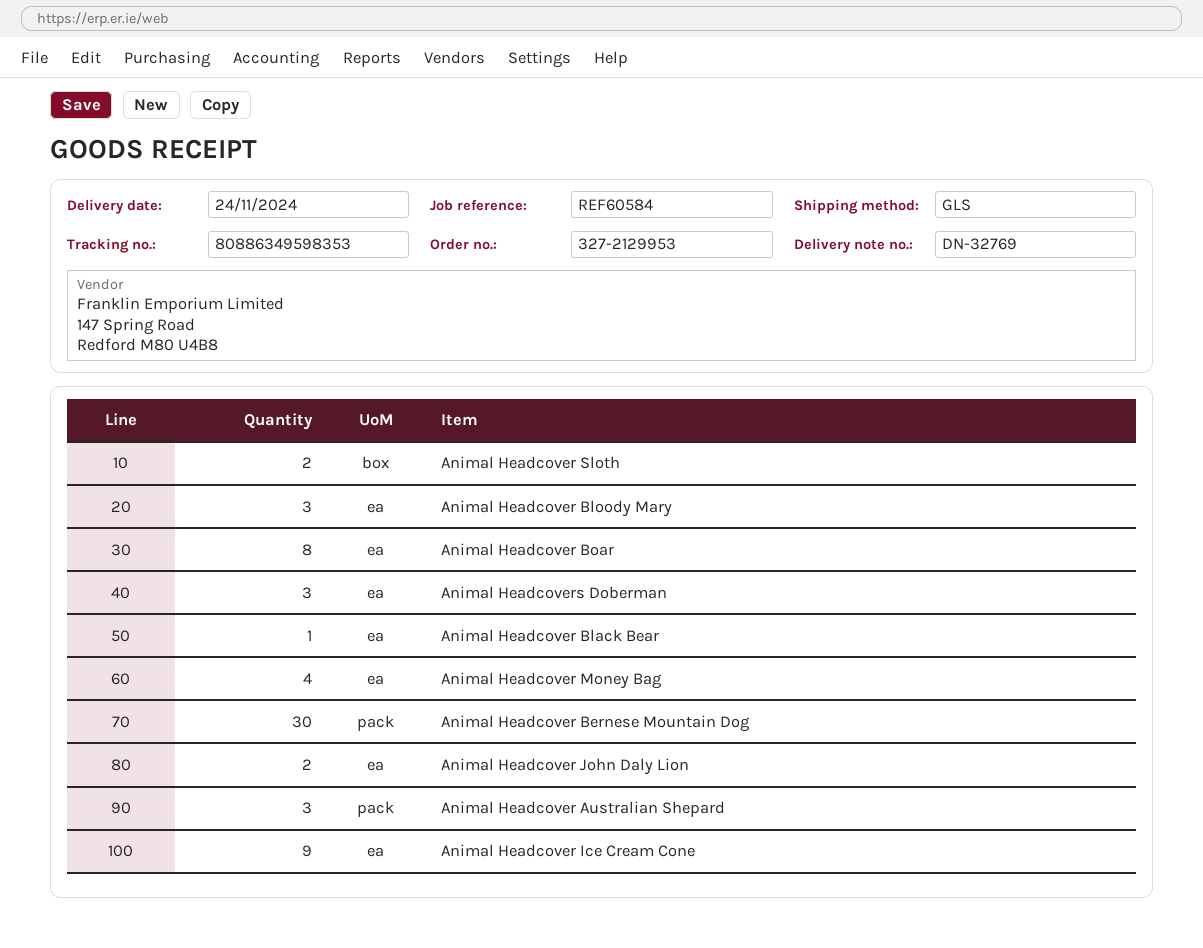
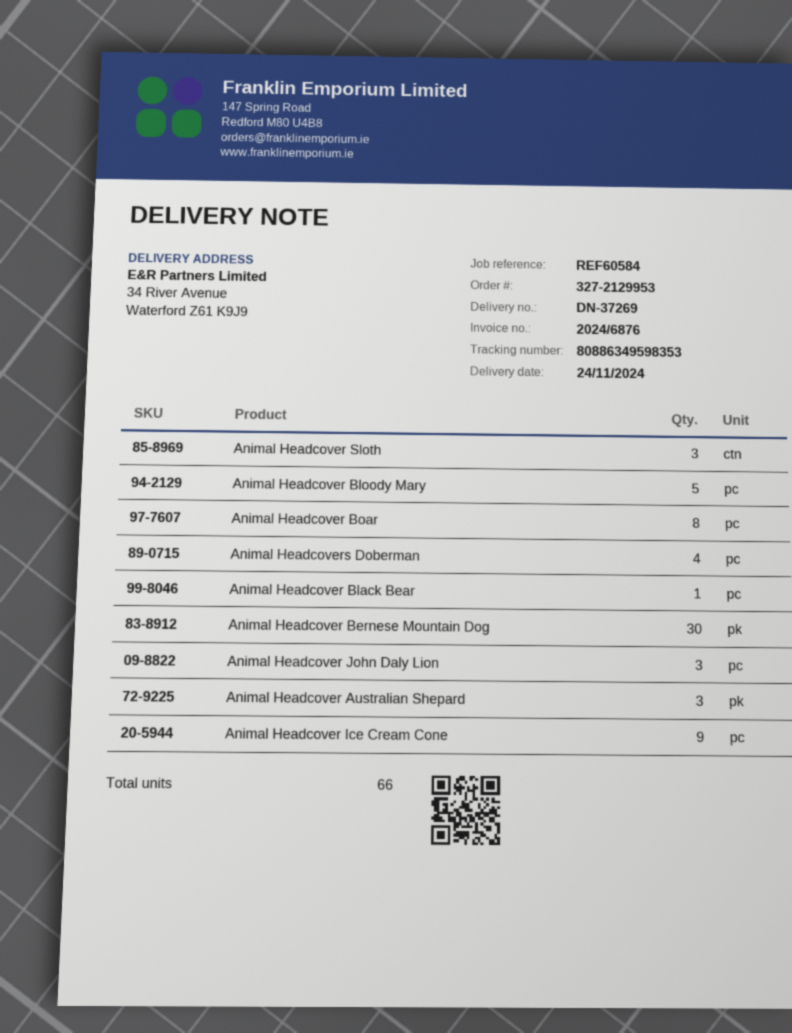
delivery note number: DN-32769 -> DN-37269
Animal Headcover Sloth: 2 -> 3
Animal Headcover Bloody Mary: 3 -> 5
Animal Headcovers Doberman: 3 -> 4
Animal Headcover Money Bag: 4 -> none
Animal Headcover John Daly Lion: 2 -> 3

